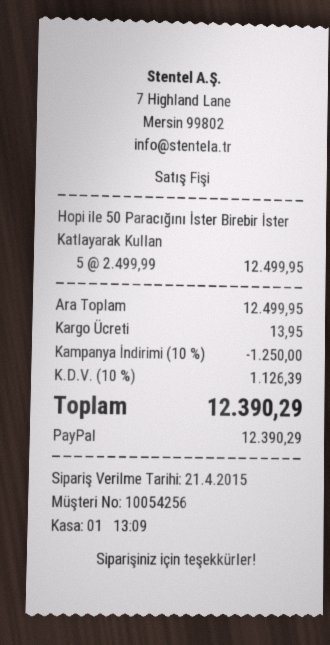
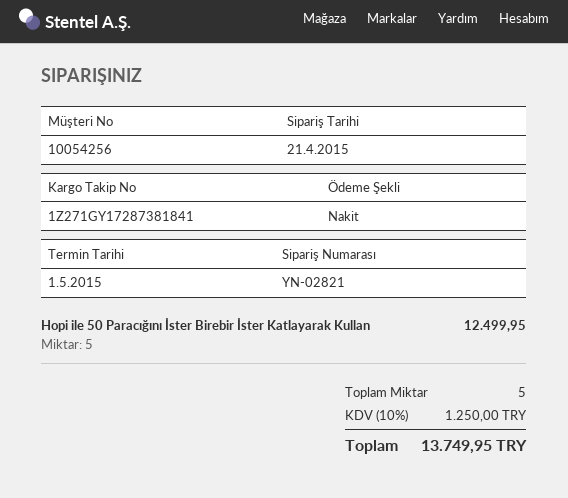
payment method: PayPal -> cash
discount: 10% = 1250.00 -> none
shipping: 13.95 -> none
tax: 10% = 1126.39 -> 10% = 1250.00
total: 12390.29 -> 13749.95

